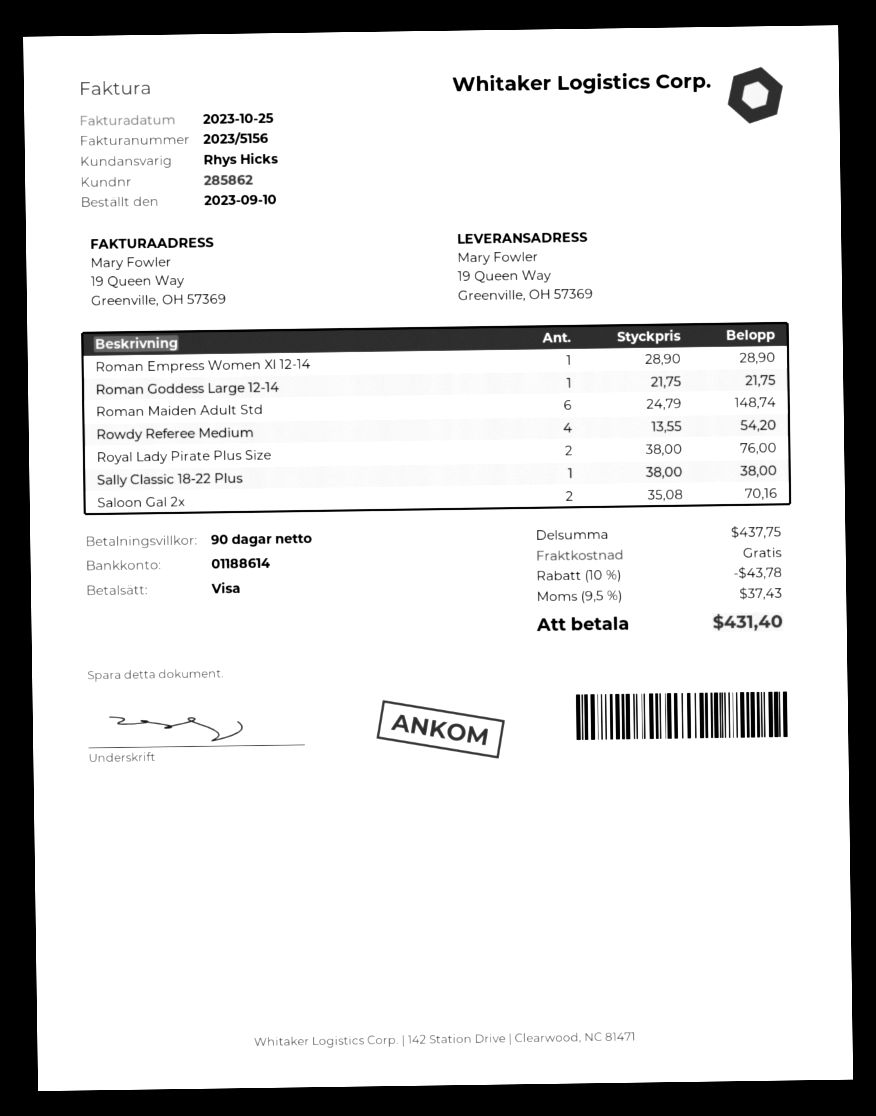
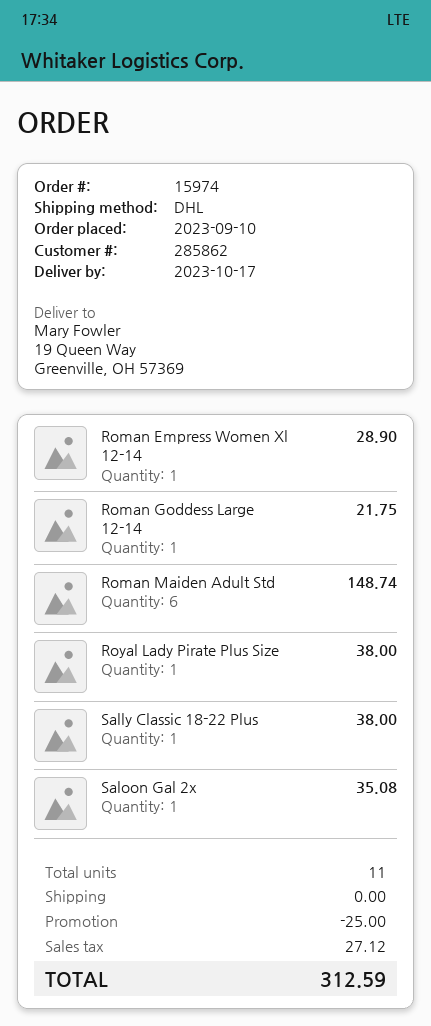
Rowdy Referee Medium: 4 for 54.20 -> none
Royal Lady Pirate Plus Size: 2 for 76.00 -> 1 for 38.00
Saloon Gal 2x: 2 for 70.16 -> 1 for 35.08
discount: 43.78 -> 25.00
tax: 37.43 -> 27.12
total: 431.40 -> 312.59

